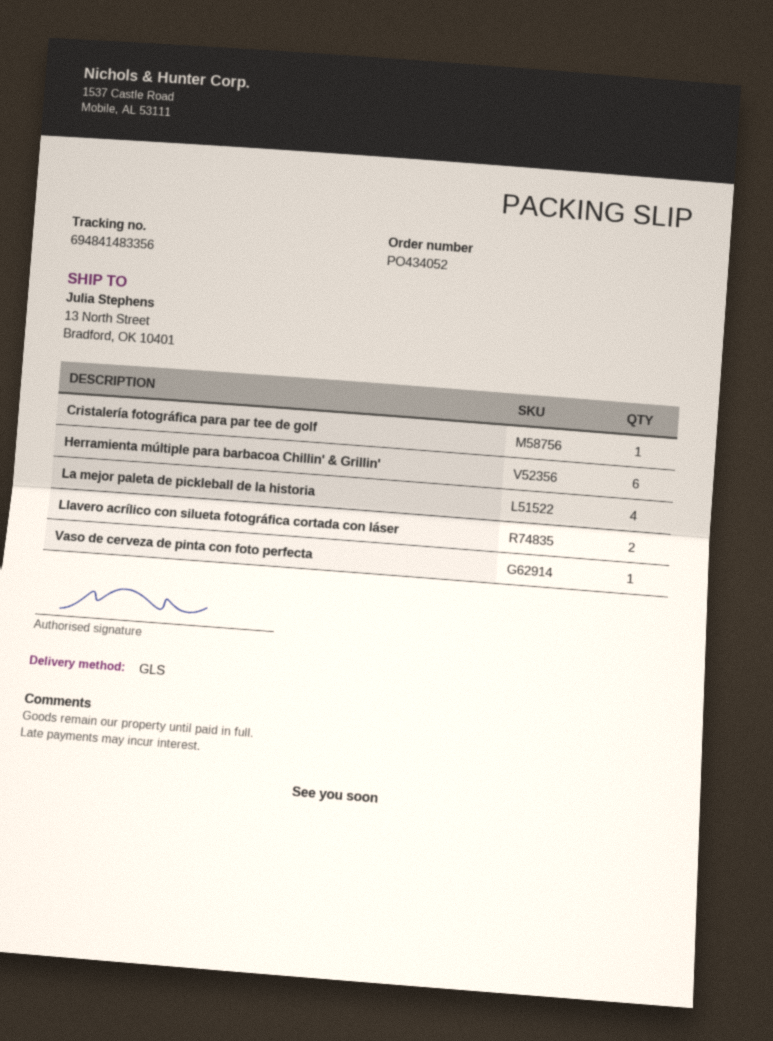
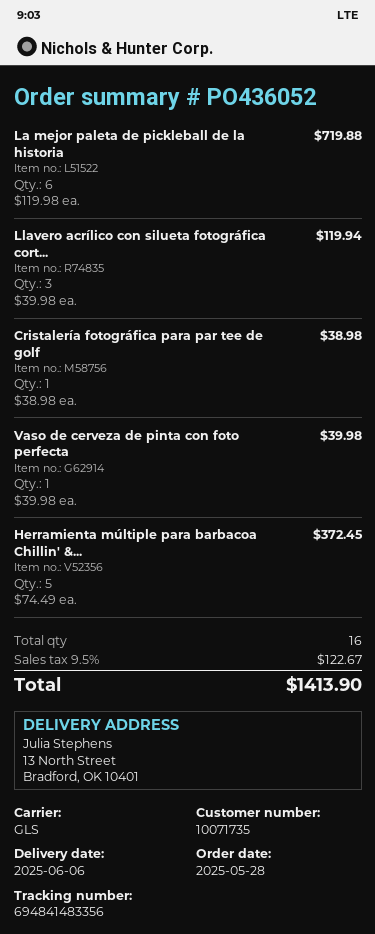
order number: PO434052 -> PO436052
Herramienta múltiple para barbacoa Chillin' & Grillin': 6 -> 5
La mejor paleta de pickleball de la historia: 4 -> 6
Llavero acrílico con silueta fotográfica cortada con láser: 2 -> 3

